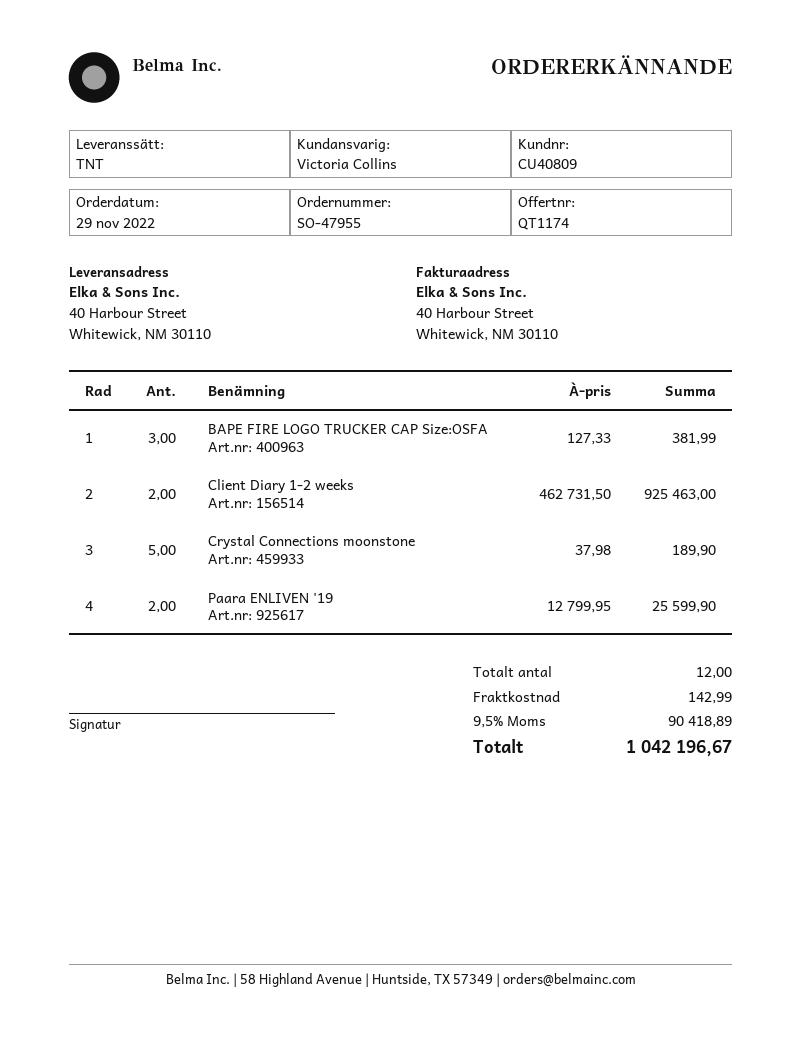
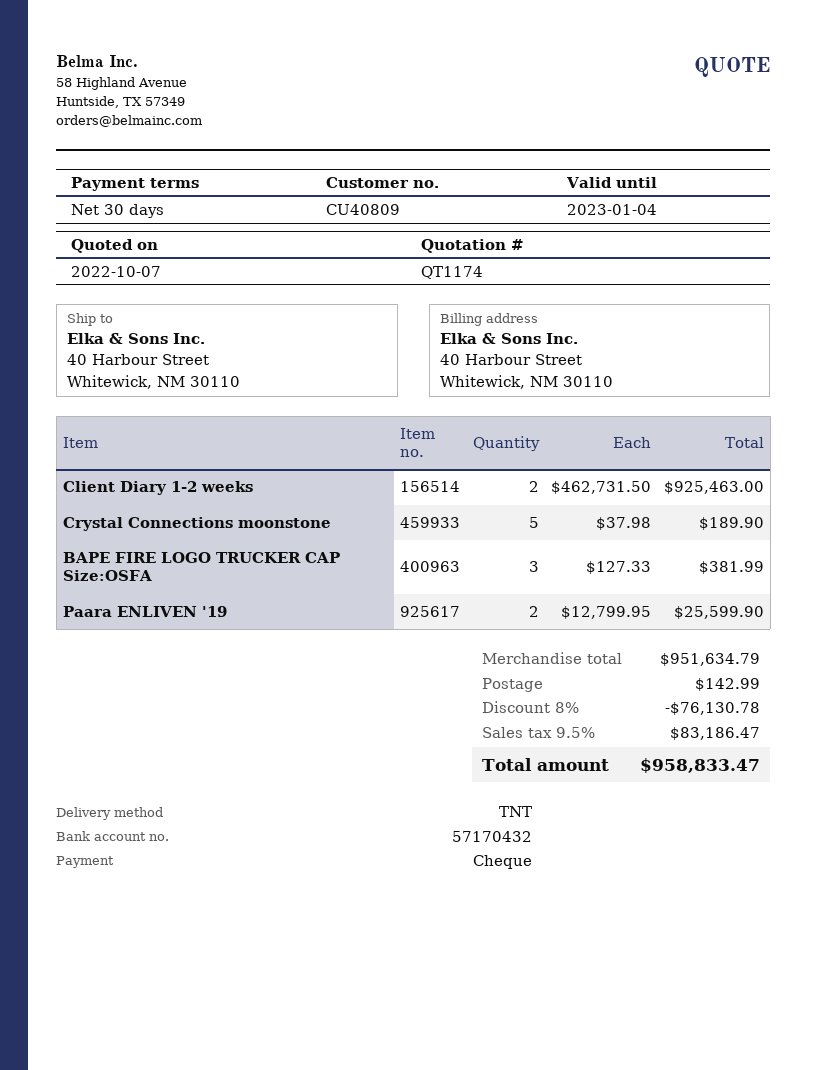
discount: none -> 8% = 76130.78
tax: 9.5% = 90418.89 -> 9.5% = 83186.47
total: 1042196.67 -> 958833.47

